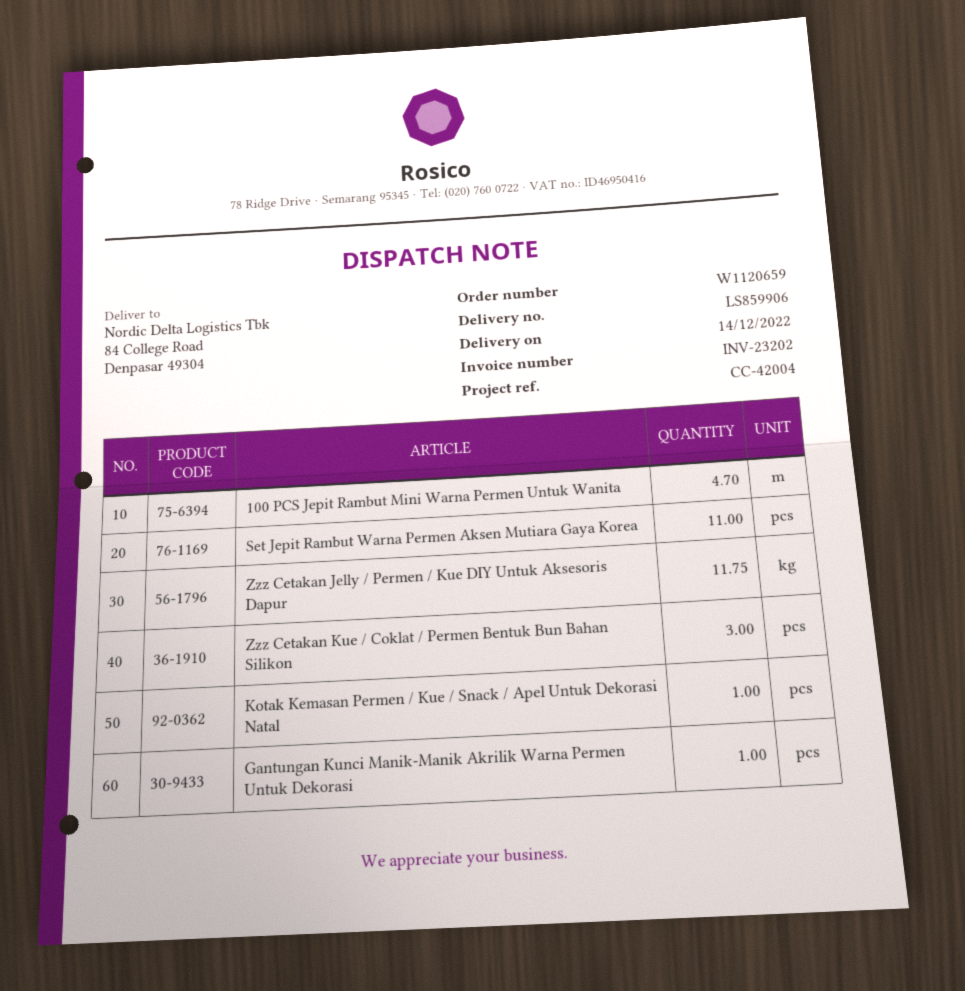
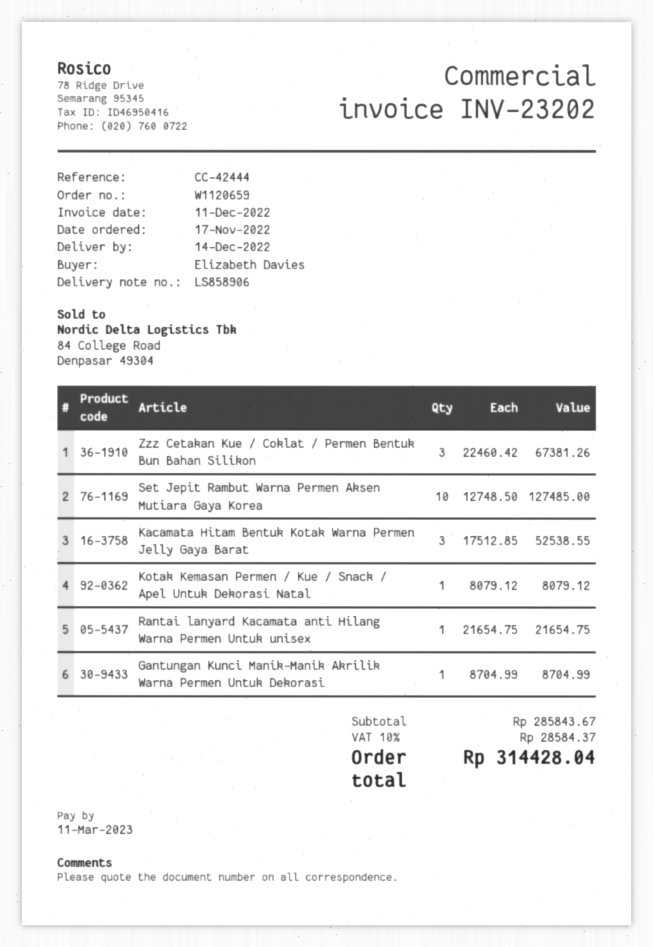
delivery note number: LS859906 -> LS858906
reference: CC-42004 -> CC-42444
100 PCS Jepit Rambut Mini Warna Permen Untuk Wanita: 4.7 -> none
Set Jepit Rambut Warna Permen Aksen Mutiara Gaya Korea: 11 -> 10
Zzz Cetakan Jelly / Permen / Kue DIY Untuk Aksesoris Dapur: 11.75 -> none
Kacamata Hitam Bentuk Kotak Warna Permen Jelly Gaya Barat: none -> 3
Rantai lanyard Kacamata anti Hilang Warna Permen Untuk unisex: none -> 1

